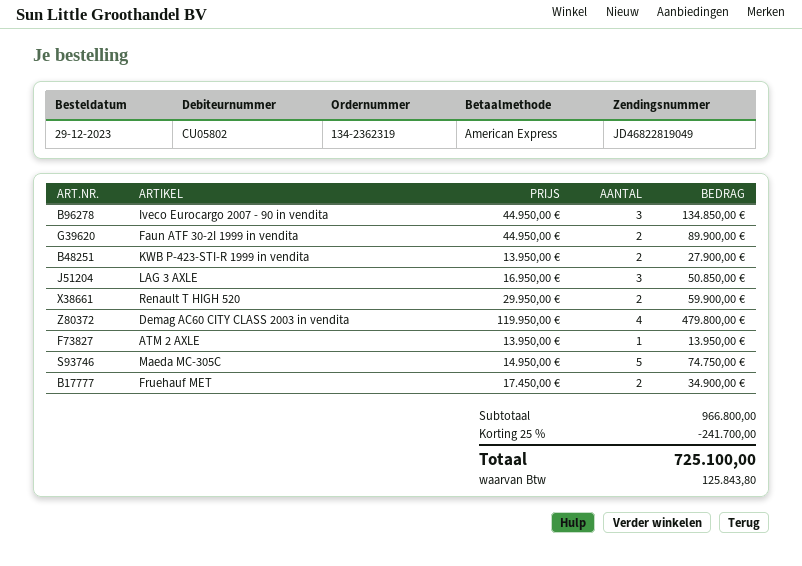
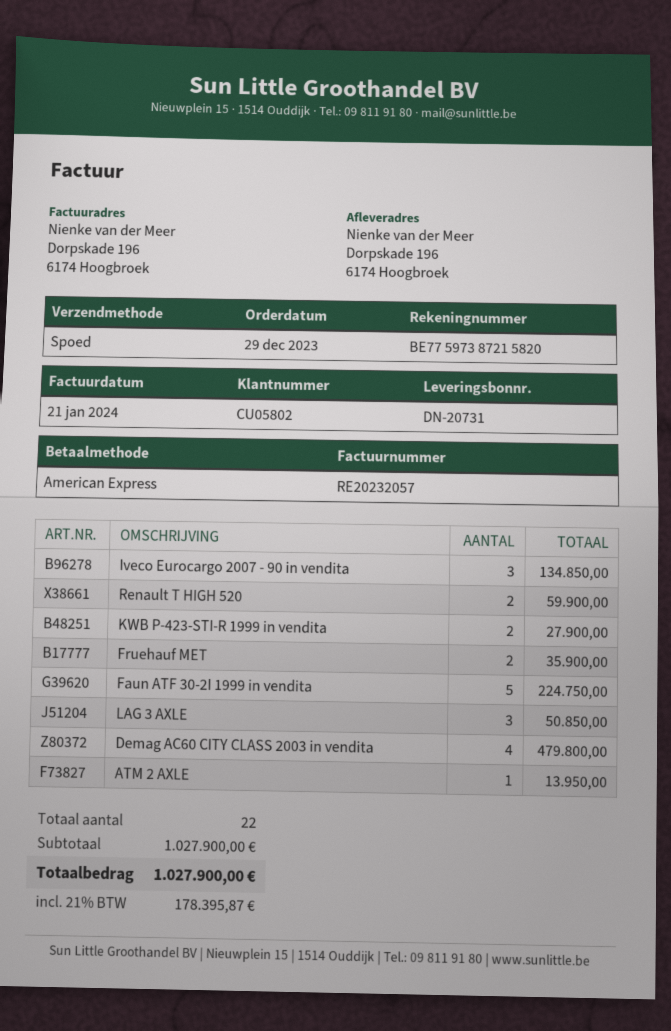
Faun ATF 30-2I 1999 in vendita: 2 for 89900.00 -> 5 for 224750.00
Maeda MC-305C: 5 for 74750.00 -> none
Fruehauf MET: 2 for 34900.00 -> 2 for 35900.00
subtotal: 966800.00 -> 1027900.00
discount: 25% = 241700.00 -> none
tax: 125843.80 -> 178395.87
total: 725100.00 -> 1027900.00

